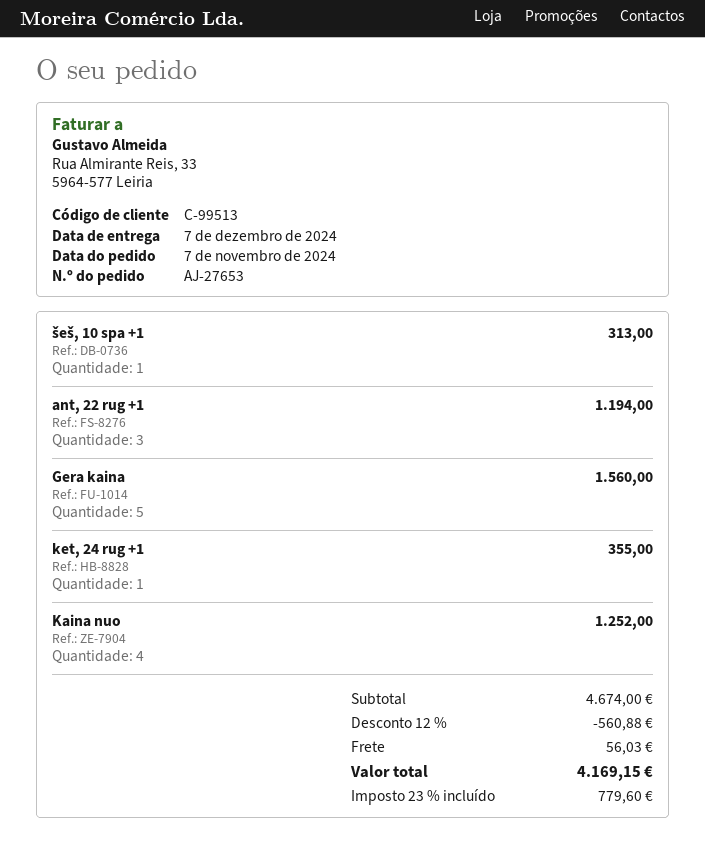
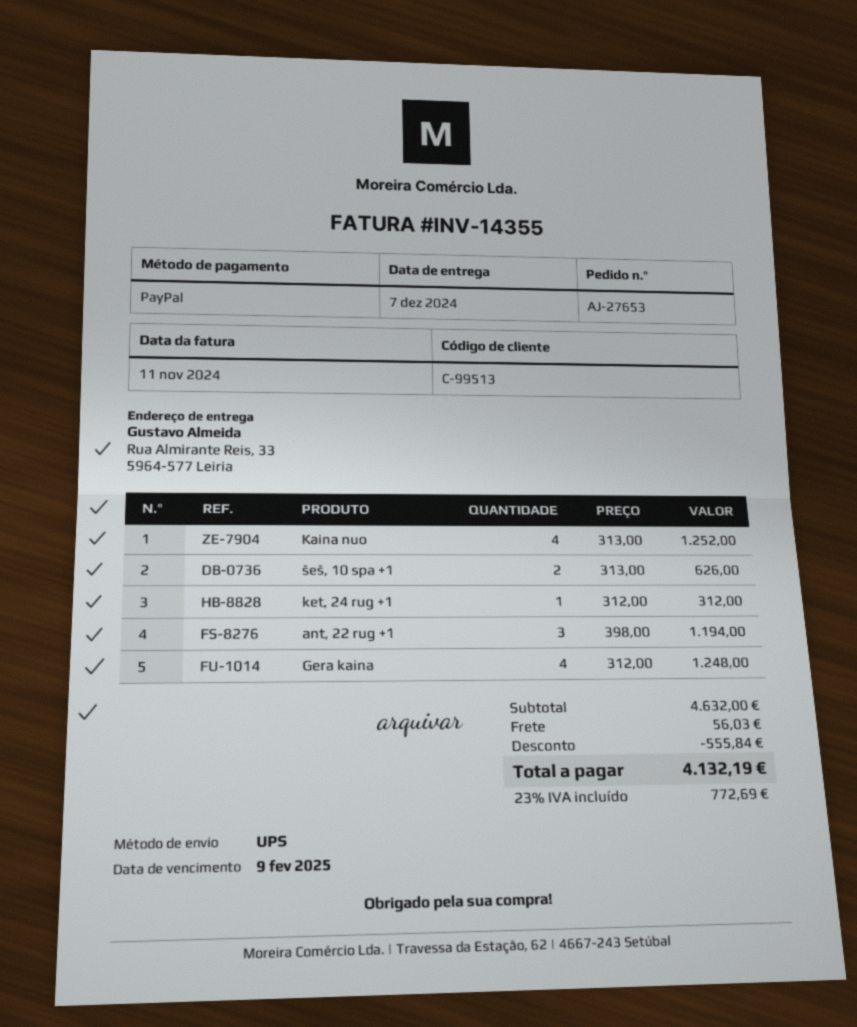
šeš, 10 spa +1: 1 for 313.00 -> 2 for 626.00
Gera kaina: 5 for 1560.00 -> 4 for 1248.00
ket, 24 rug +1: 1 for 355.00 -> 1 for 312.00
subtotal: 4674.00 -> 4632.00
discount: 560.88 -> 555.84
tax: 23% = 779.60 -> 23% = 772.69
total: 4169.15 -> 4132.19

